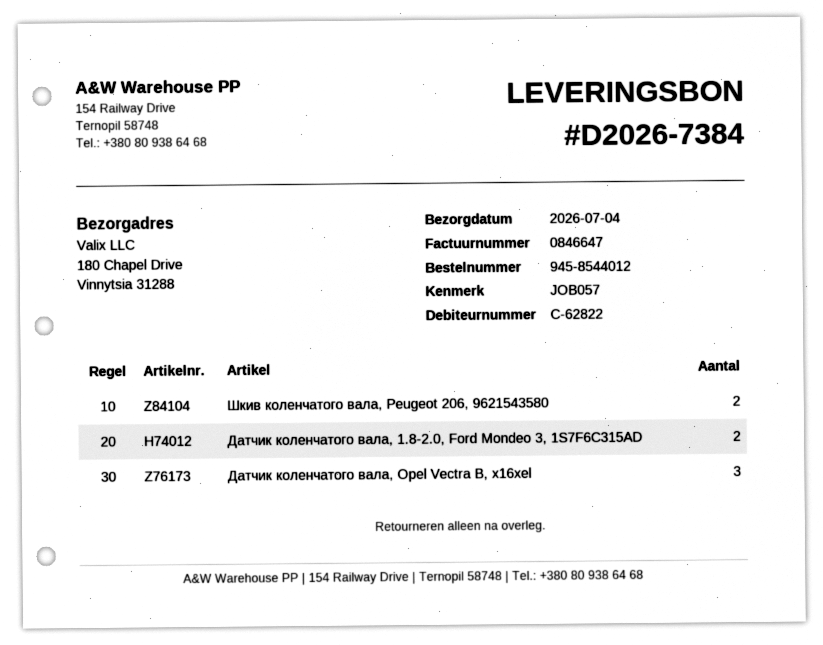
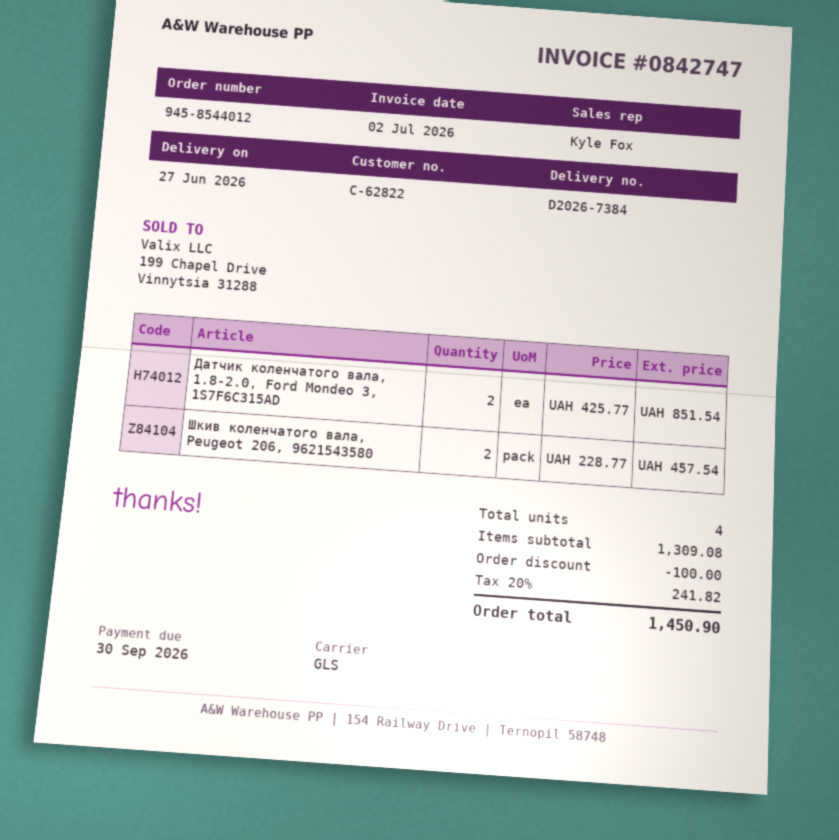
delivery date: 2026-07-04 -> 2026-06-27
invoice number: 0846647 -> 0842747
Датчик коленчатого вала, Opel Vectra B, x16xel: 3 -> none

